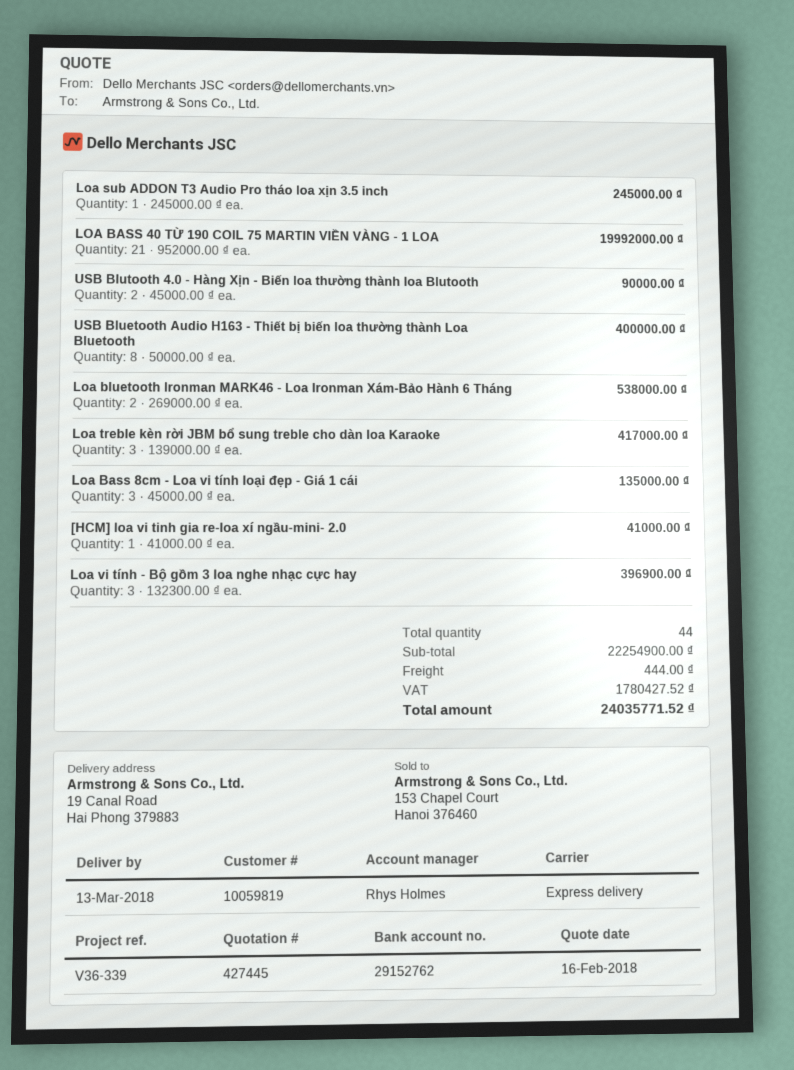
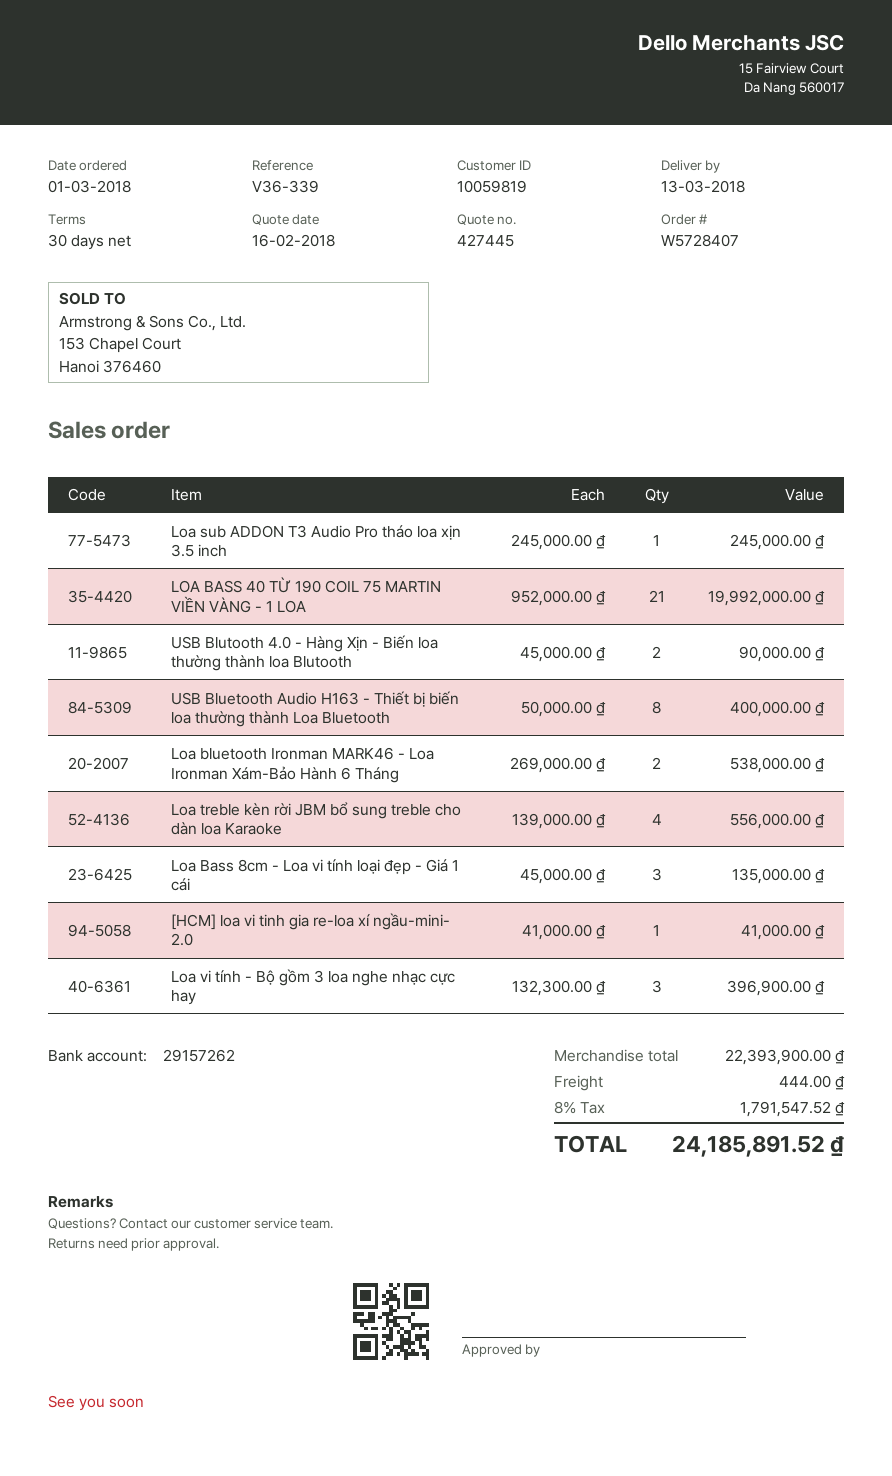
bank account: 29152762 -> 29157262
Loa treble kèn rời JBM bổ sung treble cho dàn loa Karaoke: 3 x 139000.00 = 417000.00 -> 4 x 139000.00 = 556000.00
subtotal: 22254900.00 -> 22393900.00
tax: 1780427.52 -> 1791547.52
total: 24035771.52 -> 24185891.52

